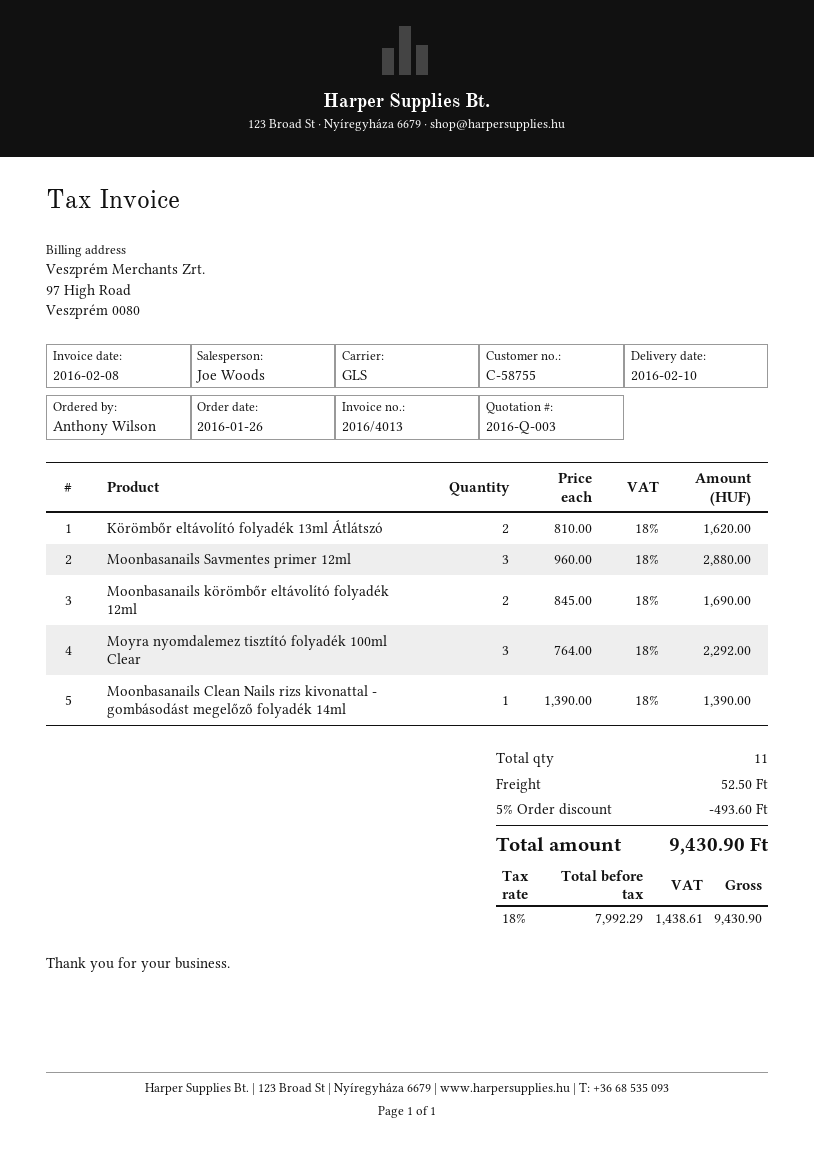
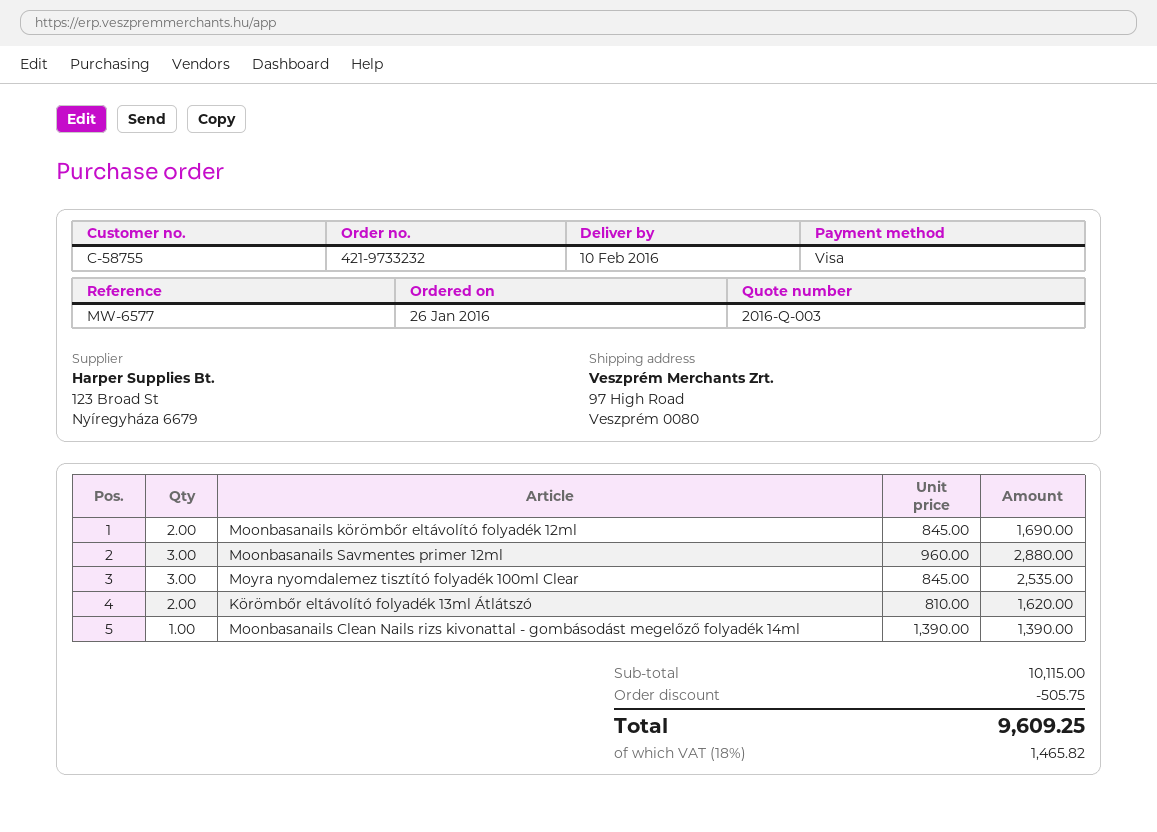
Moyra nyomdalemez tisztító folyadék 100ml Clear: 3 x 764.00 = 2292.00 -> 3 x 845.00 = 2535.00
discount: 493.60 -> 505.75
shipping: 52.50 -> none
tax: 18% = 1438.61 -> 18% = 1465.82
total: 9430.90 -> 9609.25

